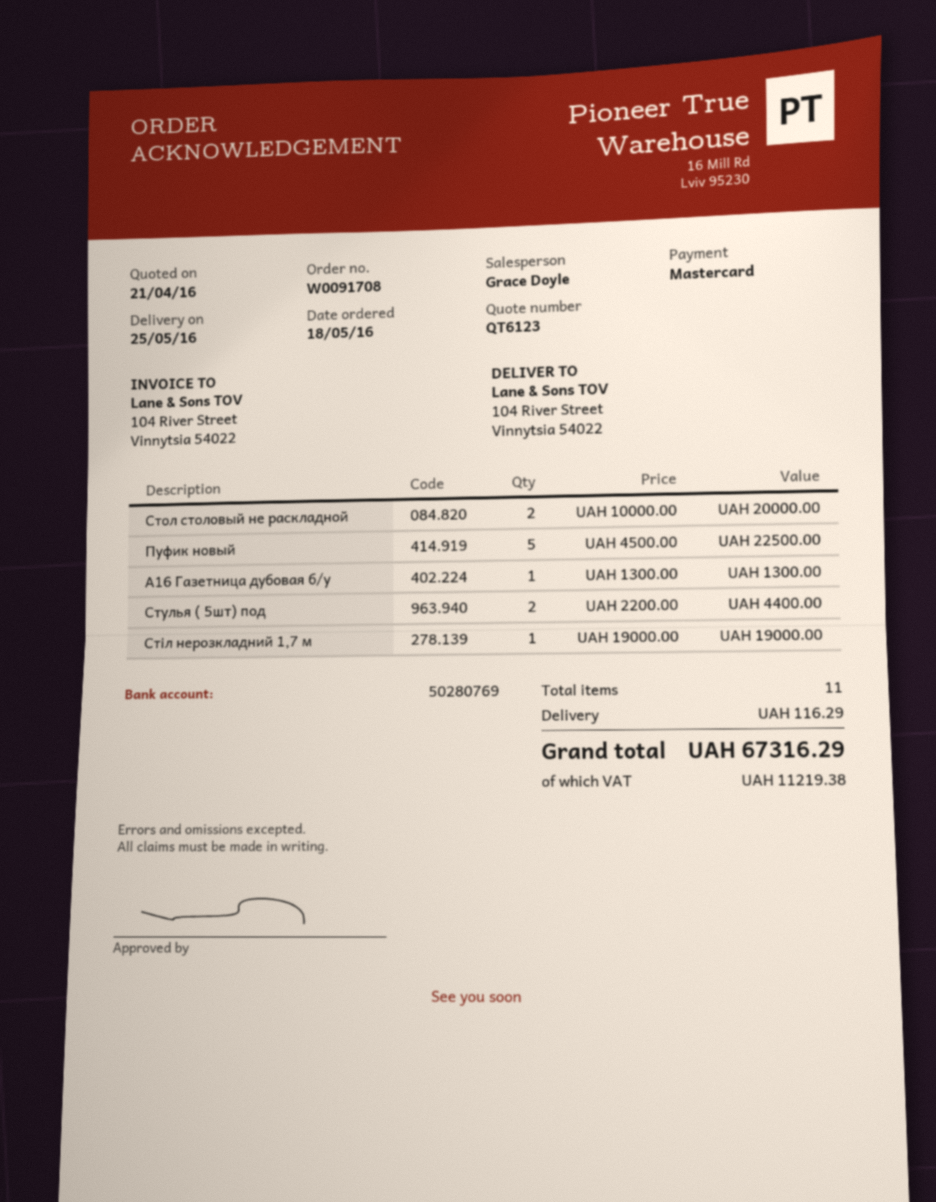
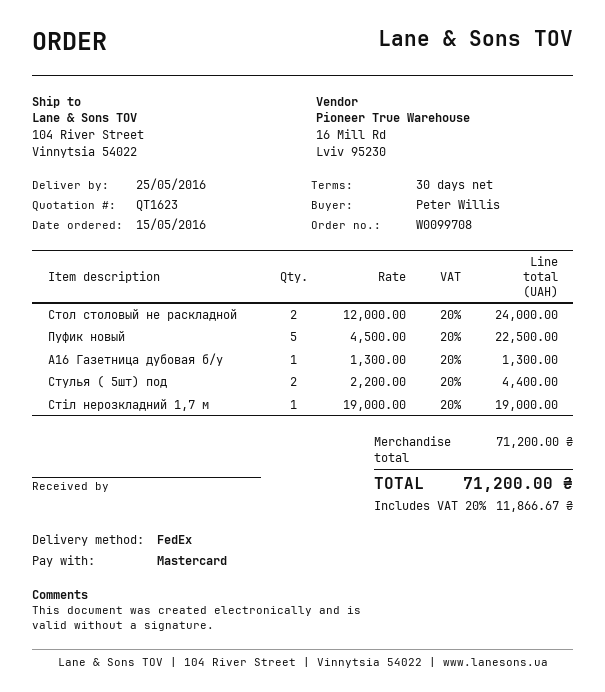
quote number: QT6123 -> QT1623
order number: W0091708 -> W0099708
order date: 2016-05-18 -> 2016-05-15
Стол столовый не раскладной: 2 x 10000.00 = 20000.00 -> 2 x 12000.00 = 24000.00
shipping: 116.29 -> none
tax: 11219.38 -> 11866.67
total: 67316.29 -> 71200.00

